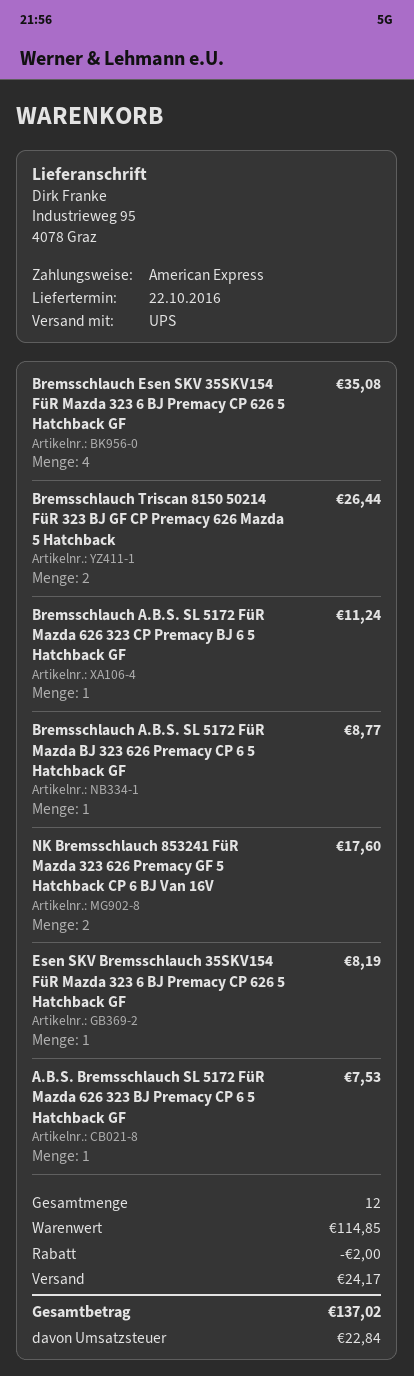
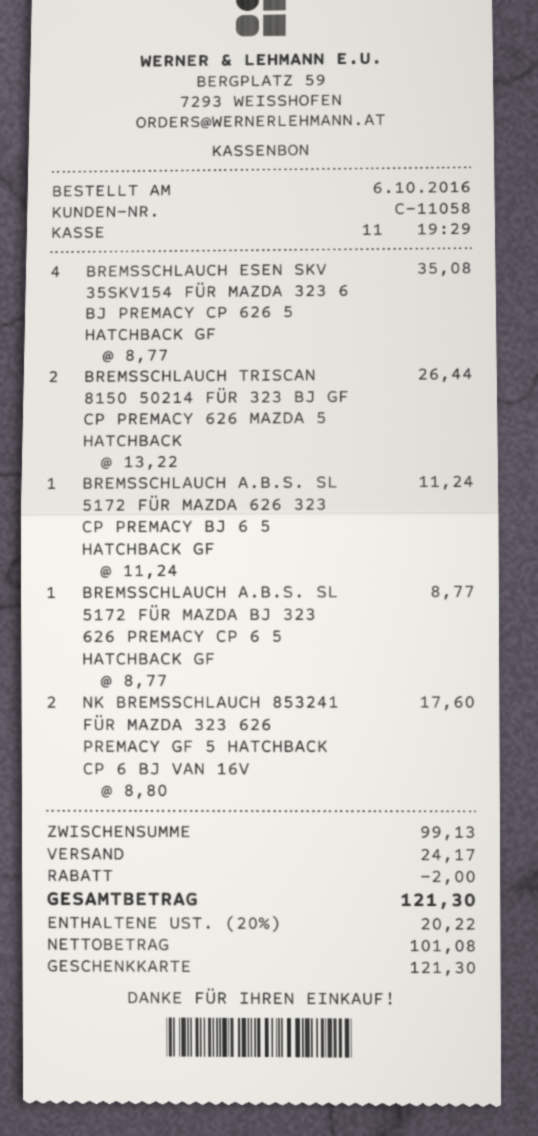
payment method: American Express -> gift card
Esen SKV Bremsschlauch 35SKV154 FüR Mazda 323 6 BJ Premacy CP 626 5 Hatchback GF: 1 for 8.19 -> none
A.B.S. Bremsschlauch SL 5172 FüR Mazda 626 323 BJ Premacy CP 6 5 Hatchback GF: 1 for 7.53 -> none
subtotal: 114.85 -> 99.13
tax: 22.84 -> 20.22
total: 137.02 -> 121.30

